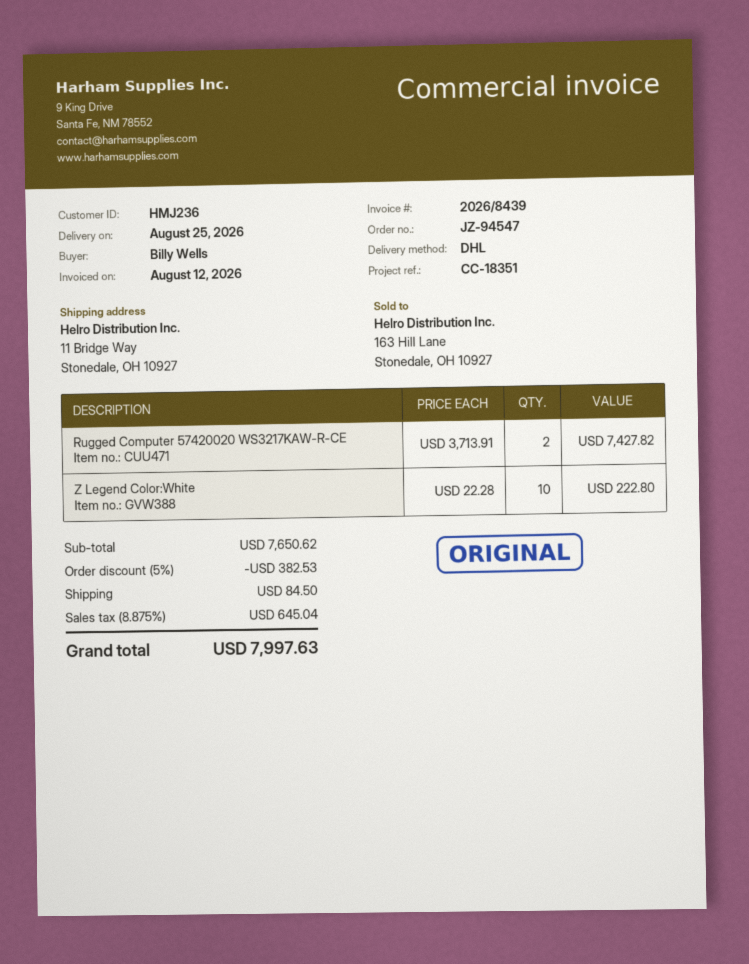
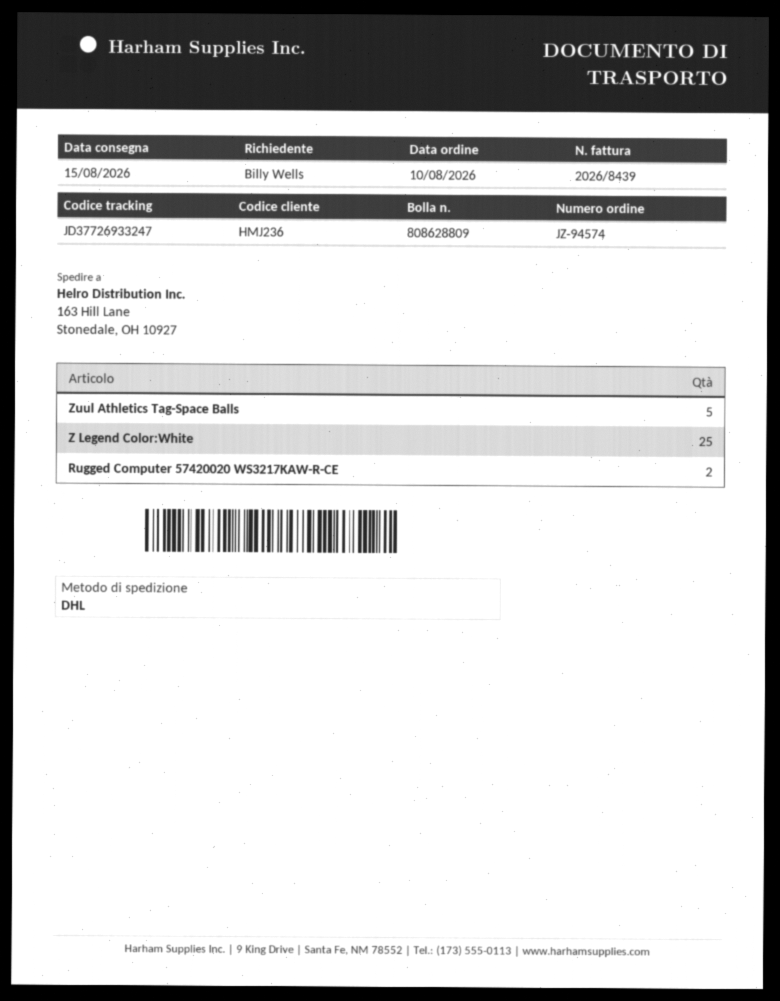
order number: JZ-94547 -> JZ-94574
delivery date: 2026-08-25 -> 2026-08-15
ship to: 11 Bridge Way, Stonedale, OH 10927 -> 163 Hill Lane, Stonedale, OH 10927
Z Legend Color:White: 10 -> 25
Zuul Athletics Tag-Space Balls: none -> 5

